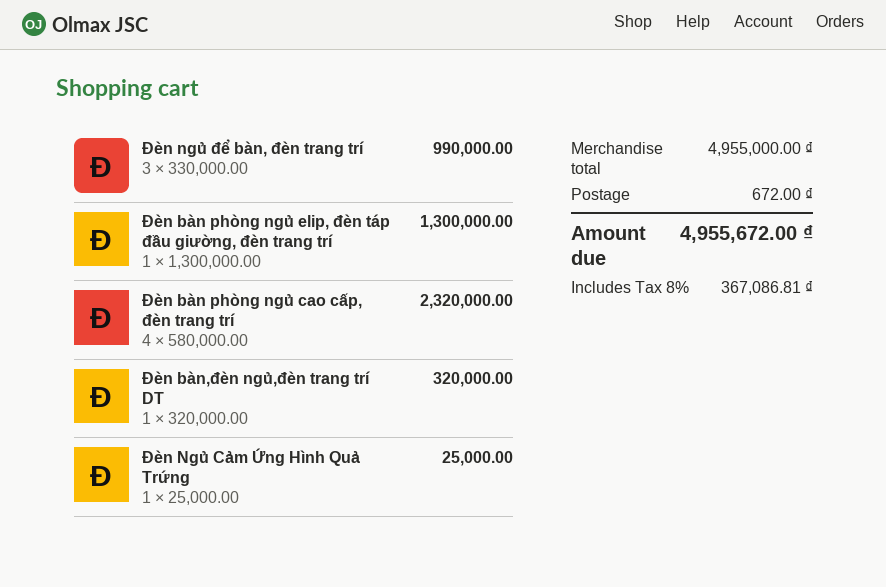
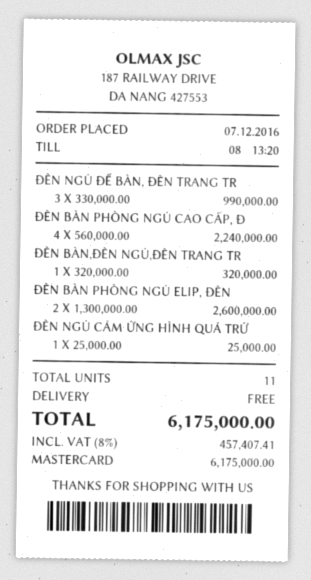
Đèn bàn phòng ngủ elip, đèn táp đầu giường, đèn trang trí: 1 x 1300000.00 = 1300000.00 -> 2 x 1300000.00 = 2600000.00
Đèn bàn phòng ngủ cao cấp, đèn trang trí: 4 x 580000.00 = 2320000.00 -> 4 x 560000.00 = 2240000.00
shipping: 672.00 -> 0.00
tax: 8% = 367086.81 -> 8% = 457407.41
total: 4955672.00 -> 6175000.00

